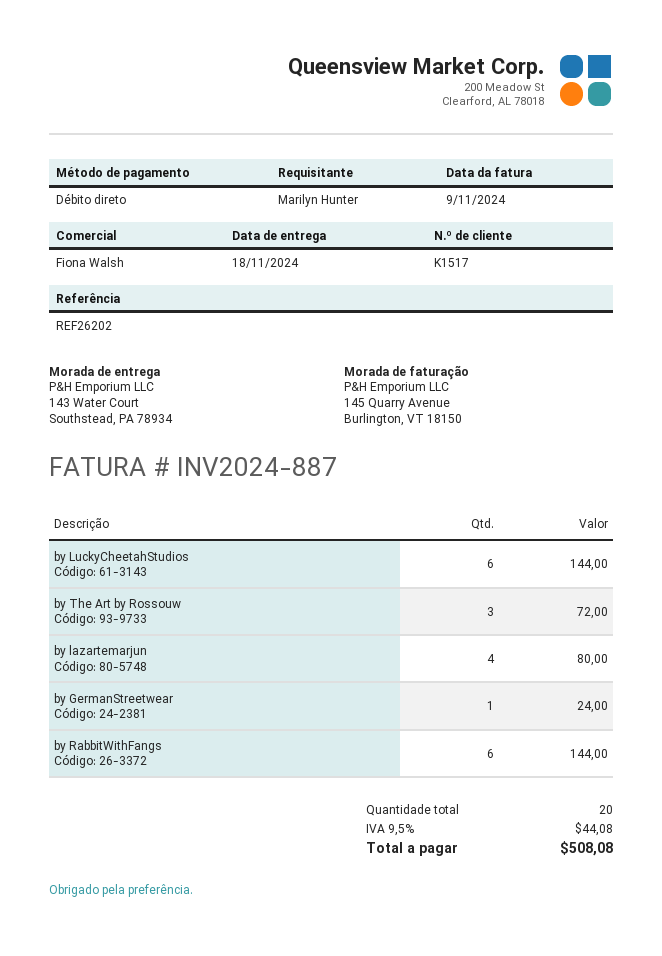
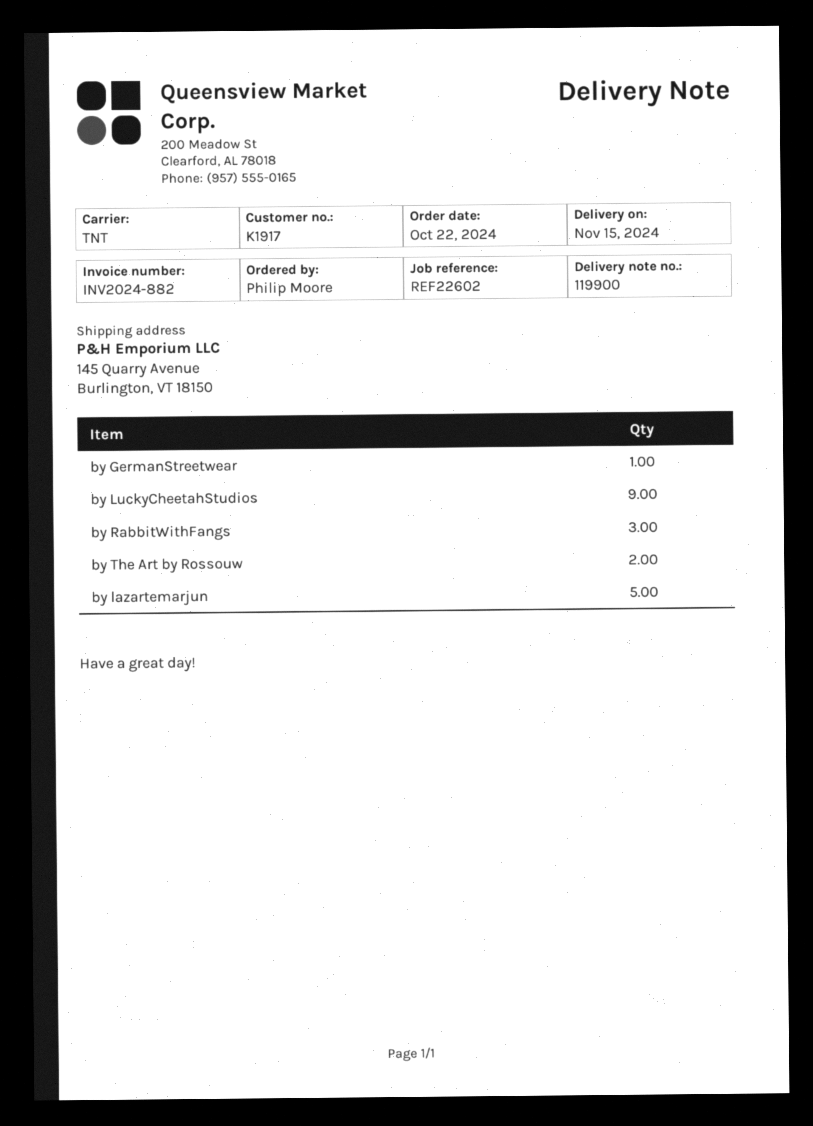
delivery date: 2024-11-18 -> 2024-11-15
invoice number: INV2024-887 -> INV2024-882
customer number: K1517 -> K1917
reference: REF26202 -> REF22602
ordered by: Marilyn Hunter -> Philip Moore
ship to: 143 Water Court, Southstead, PA 78934 -> 145 Quarry Avenue, Burlington, VT 18150
by LuckyCheetahStudios: 6 -> 9
by The Art by Rossouw: 3 -> 2
by lazartemarjun: 4 -> 5
by RabbitWithFangs: 6 -> 3

